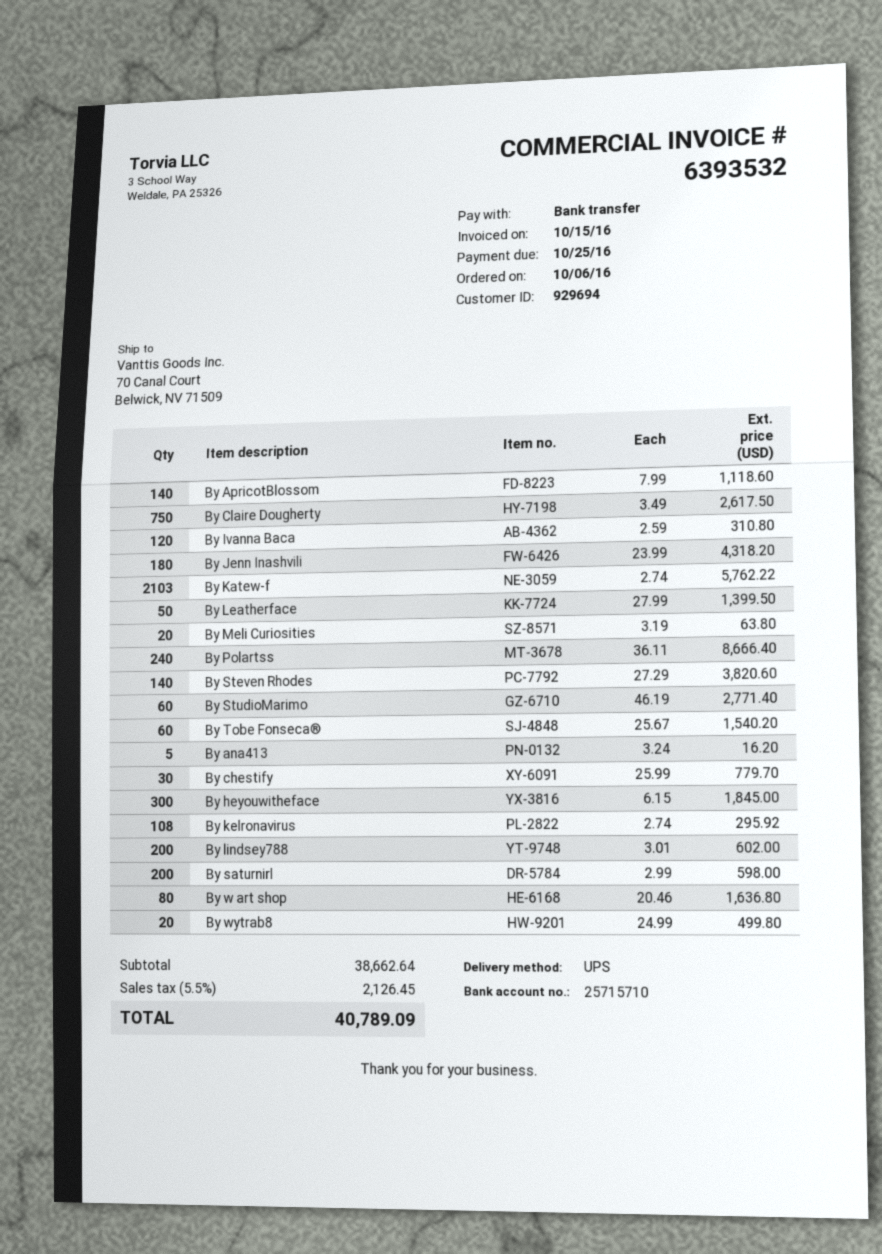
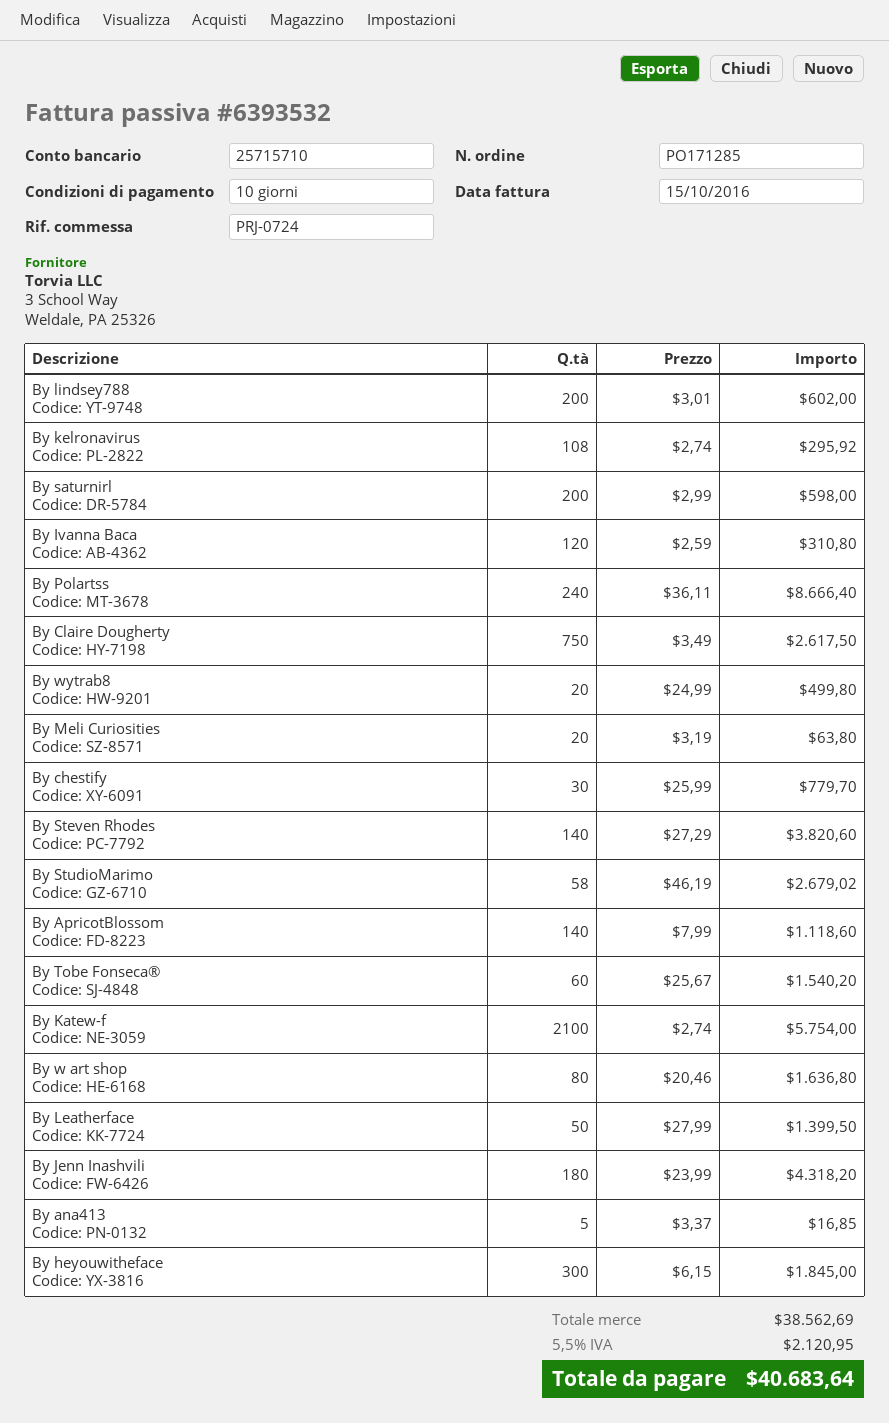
By Katew-f: 2103 x 2.74 = 5762.22 -> 2100 x 2.74 = 5754.00
By StudioMarimo: 60 x 46.19 = 2771.40 -> 58 x 46.19 = 2679.02
By ana413: 5 x 3.24 = 16.20 -> 5 x 3.37 = 16.85
subtotal: 38662.64 -> 38562.69
tax: 5.5% = 2126.45 -> 5.5% = 2120.95
total: 40789.09 -> 40683.64

